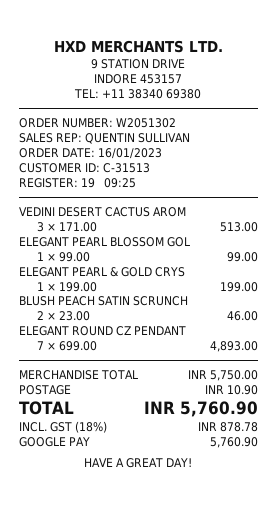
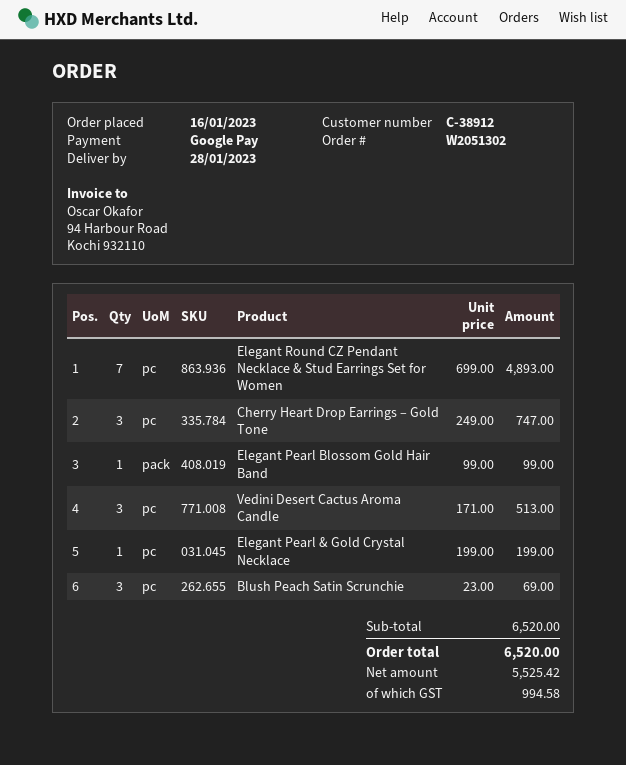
customer number: C-31513 -> C-38912
BLUSH PEACH SATIN SCRUNCH: 2 x 23.00 = 46.00 -> 3 x 23.00 = 69.00
Cherry Heart Drop Earrings – Gold Tone: none -> 3 x 249.00 = 747.00
subtotal: 5750.00 -> 6520.00
shipping: 10.90 -> none
tax: 878.78 -> 994.58
total: 5760.90 -> 6520.00

